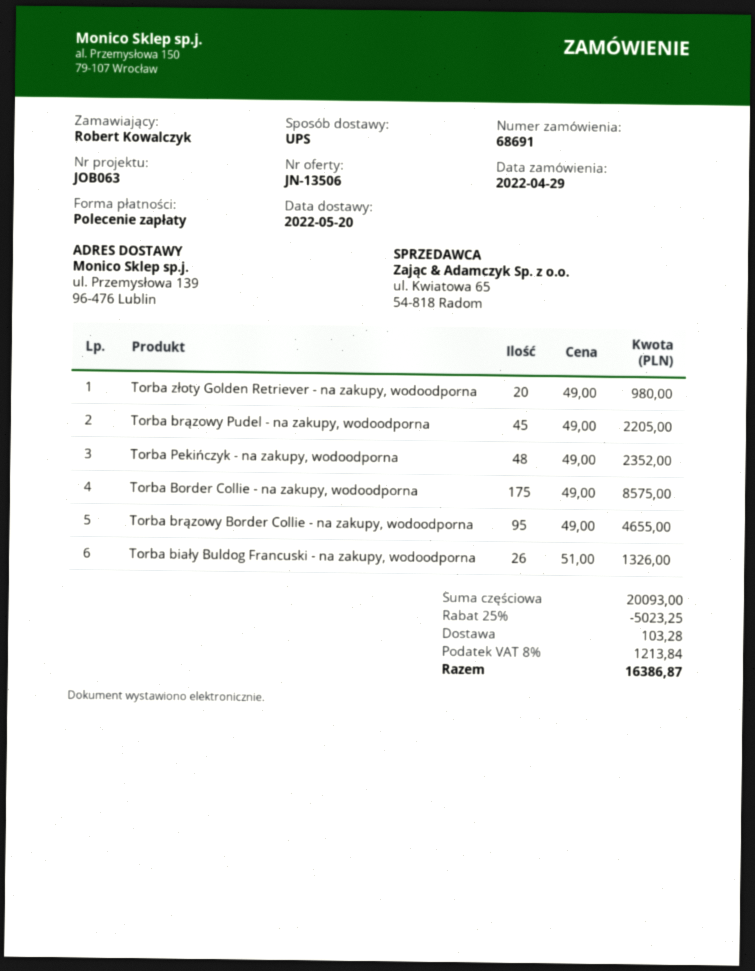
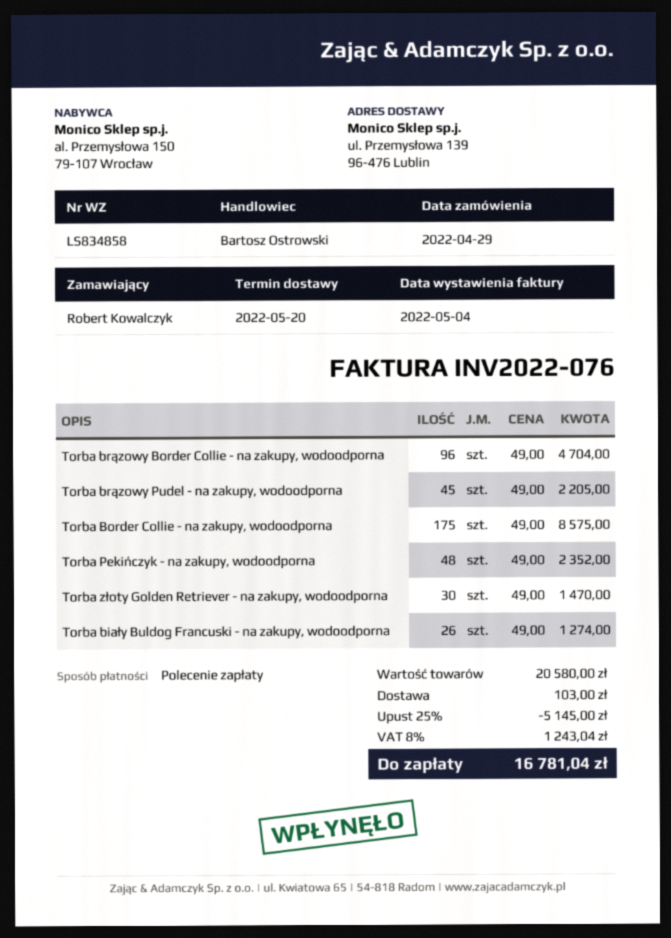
Torba złoty Golden Retriever - na zakupy, wodoodporna: 20 x 49.00 = 980.00 -> 30 x 49.00 = 1470.00
Torba brązowy Border Collie - na zakupy, wodoodporna: 95 x 49.00 = 4655.00 -> 96 x 49.00 = 4704.00
Torba biały Buldog Francuski - na zakupy, wodoodporna: 26 x 51.00 = 1326.00 -> 26 x 49.00 = 1274.00
subtotal: 20093.00 -> 20580.00
discount: 25% = 5023.25 -> 25% = 5145.00
shipping: 103.28 -> 103.00
tax: 8% = 1213.84 -> 8% = 1243.04
total: 16386.87 -> 16781.04

